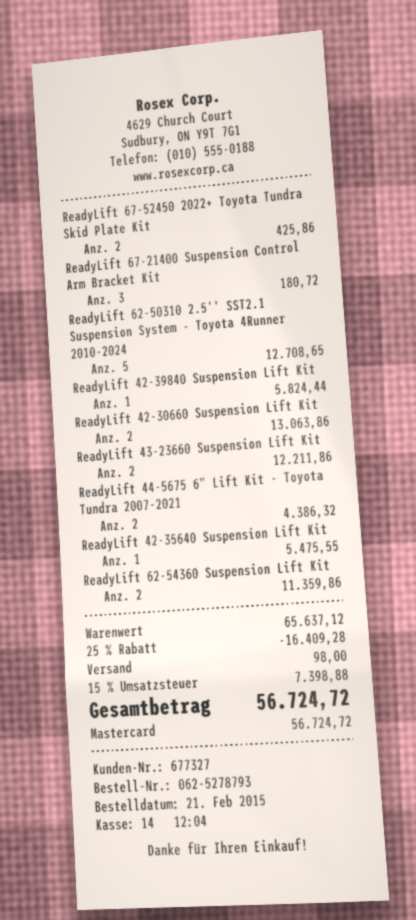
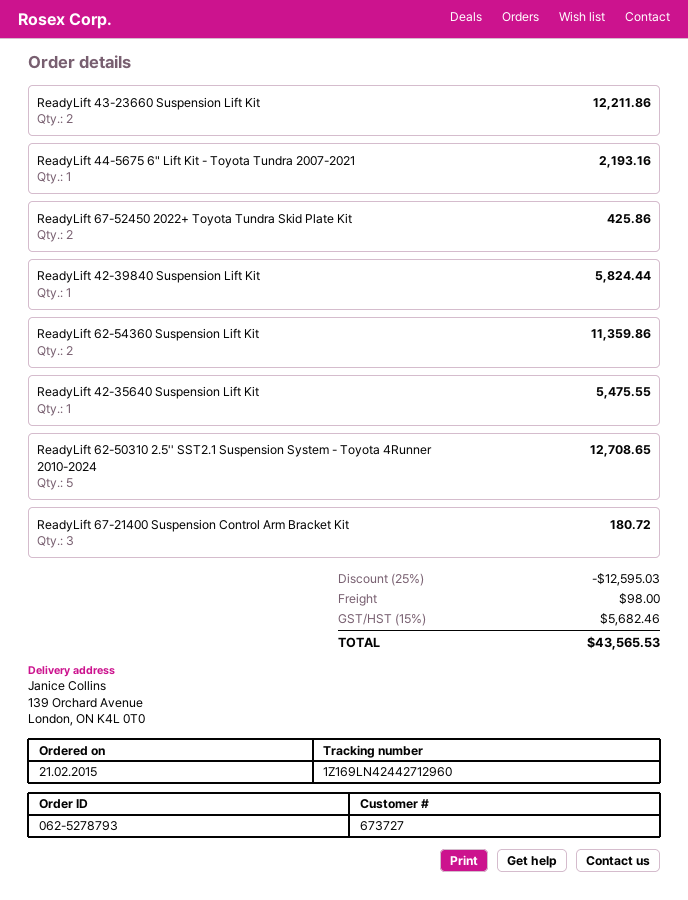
customer number: 677327 -> 673727
ReadyLift 42-30660 Suspension Lift Kit: 2 for 13063.86 -> none
ReadyLift 44-5675 6" Lift Kit - Toyota Tundra 2007-2021: 2 for 4386.32 -> 1 for 2193.16
discount: 25% = 16409.28 -> 25% = 12595.03
tax: 15% = 7398.88 -> 15% = 5682.46
total: 56724.72 -> 43565.53

